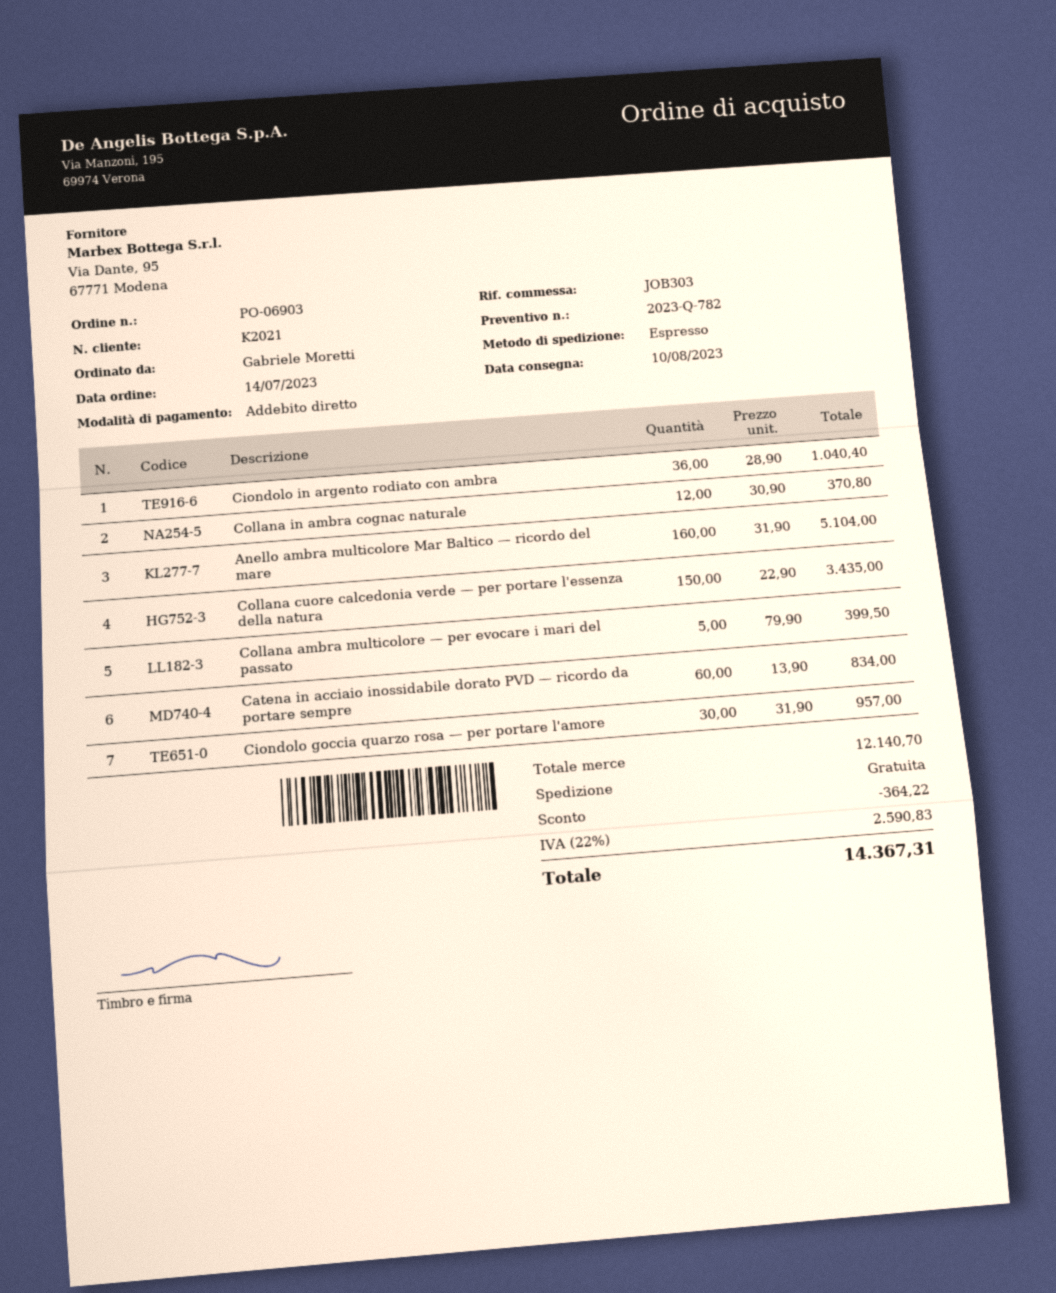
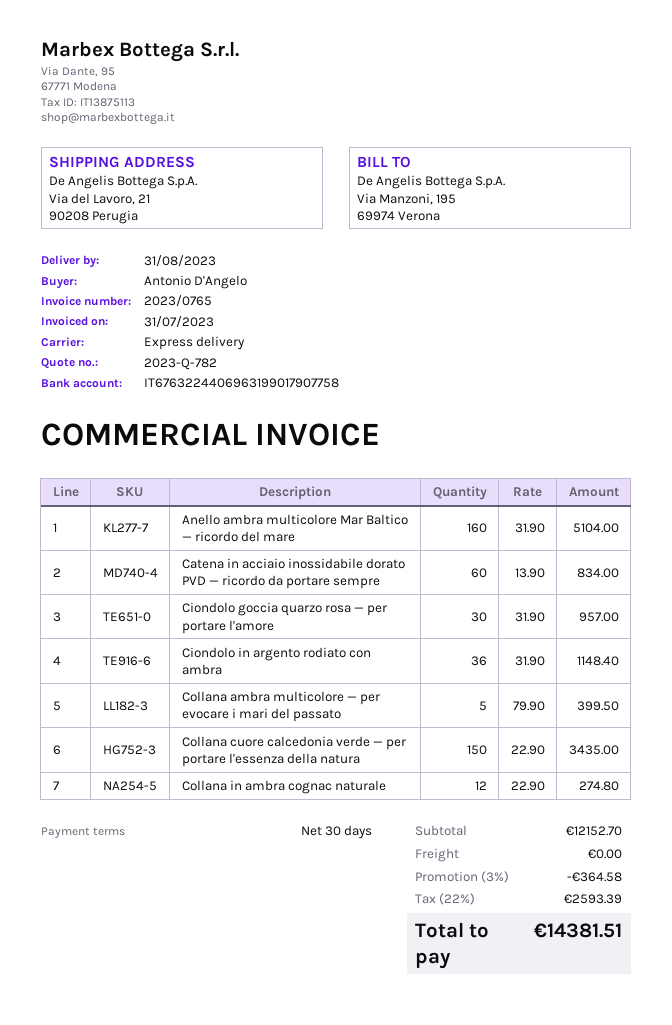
delivery date: 2023-08-10 -> 2023-08-31
ordered by: Gabriele Moretti -> Antonio D'Angelo
Ciondolo in argento rodiato con ambra: 36 x 28.90 = 1040.40 -> 36 x 31.90 = 1148.40
Collana in ambra cognac naturale: 12 x 30.90 = 370.80 -> 12 x 22.90 = 274.80
subtotal: 12140.70 -> 12152.70
discount: 364.22 -> 364.58
tax: 22% = 2590.83 -> 22% = 2593.39
total: 14367.31 -> 14381.51

